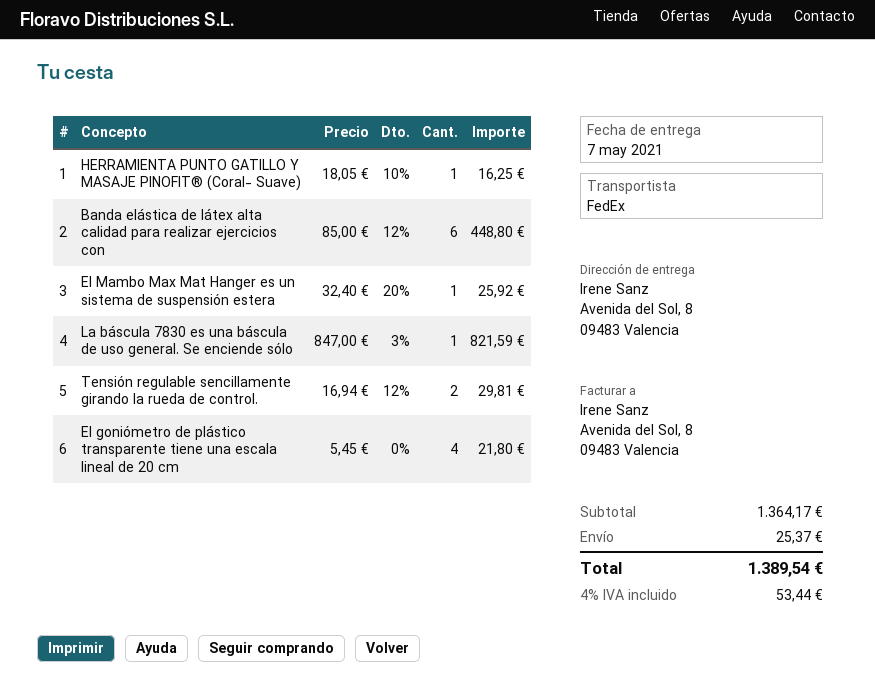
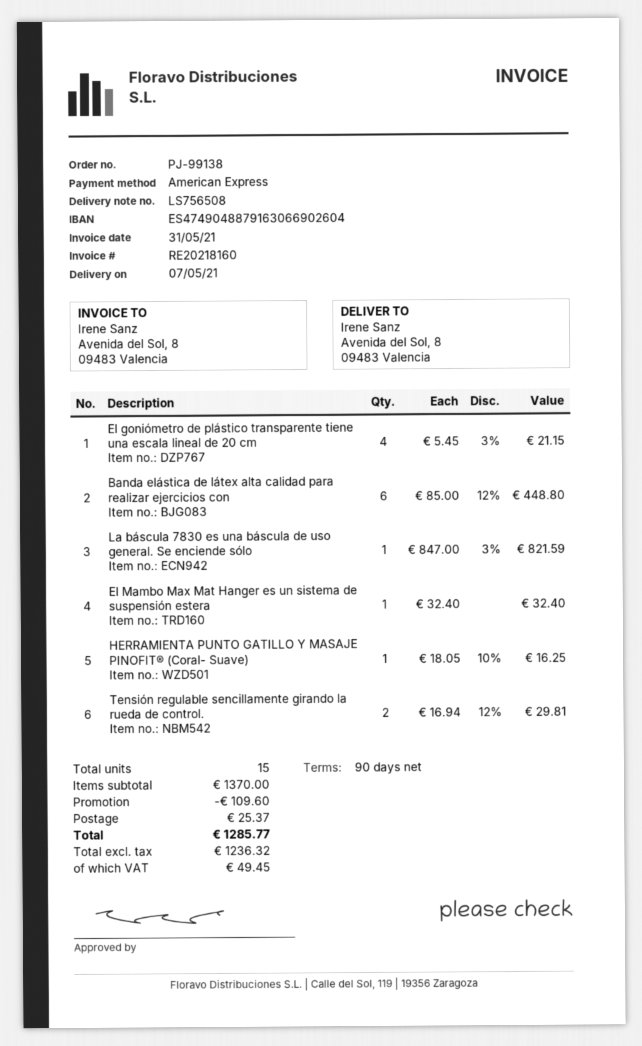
El Mambo Max Mat Hanger es un sistema de suspensión estera: 1 x 32.40 - 20% = 25.92 -> 1 x 32.40 = 32.40
El goniómetro de plástico transparente tiene una escala lineal de 20 cm: 4 x 5.45 = 21.80 -> 4 x 5.45 - 3% = 21.15
subtotal: 1364.17 -> 1370.00
discount: none -> 109.60
tax: 53.44 -> 49.45
total: 1389.54 -> 1285.77

